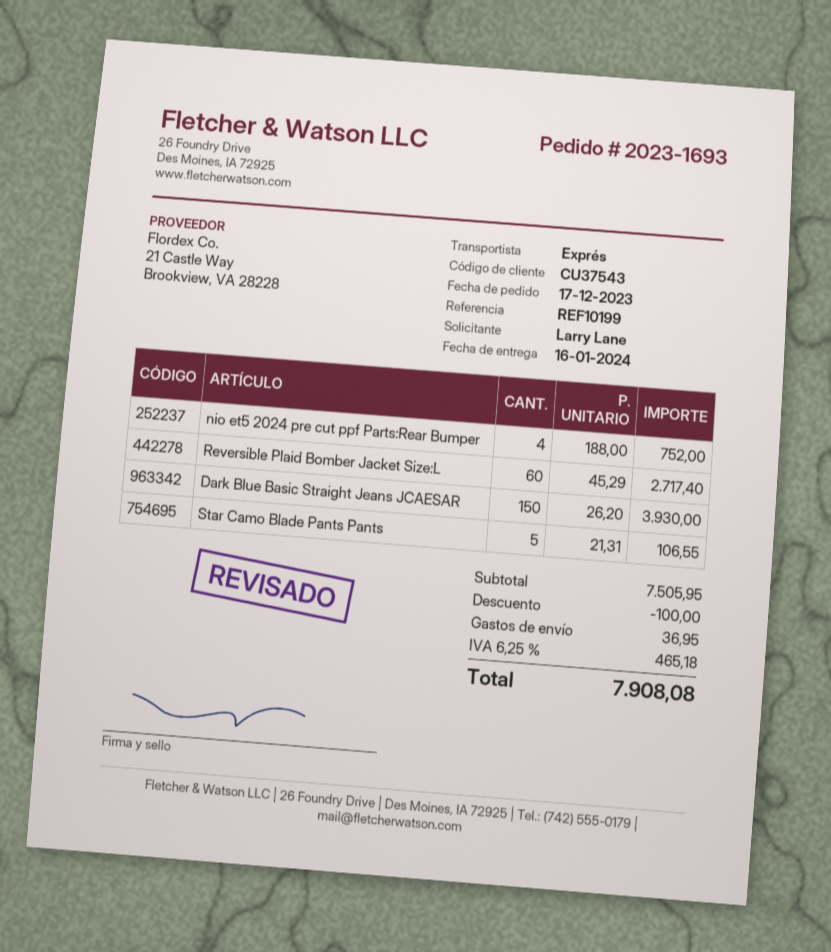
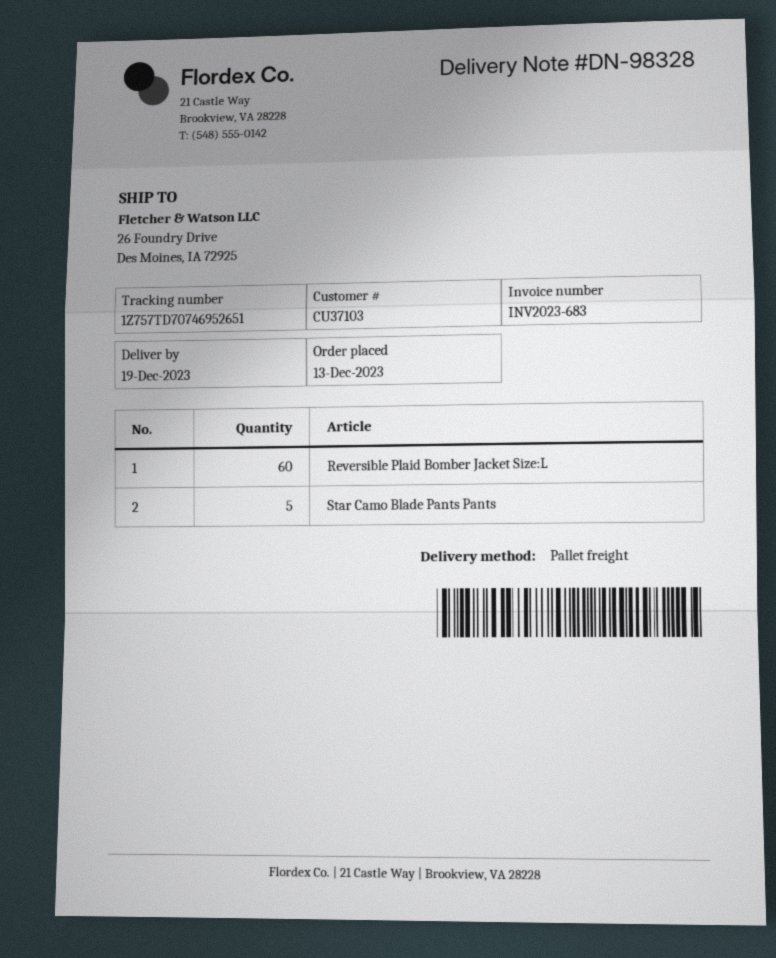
order date: 2023-12-17 -> 2023-12-13
delivery date: 2024-01-16 -> 2023-12-19
customer number: CU37543 -> CU37103
shipping method: express -> pallet freight
nio et5 2024 pre cut ppf Parts:Rear Bumper: 4 -> none
Dark Blue Basic Straight Jeans JCAESAR: 150 -> none

